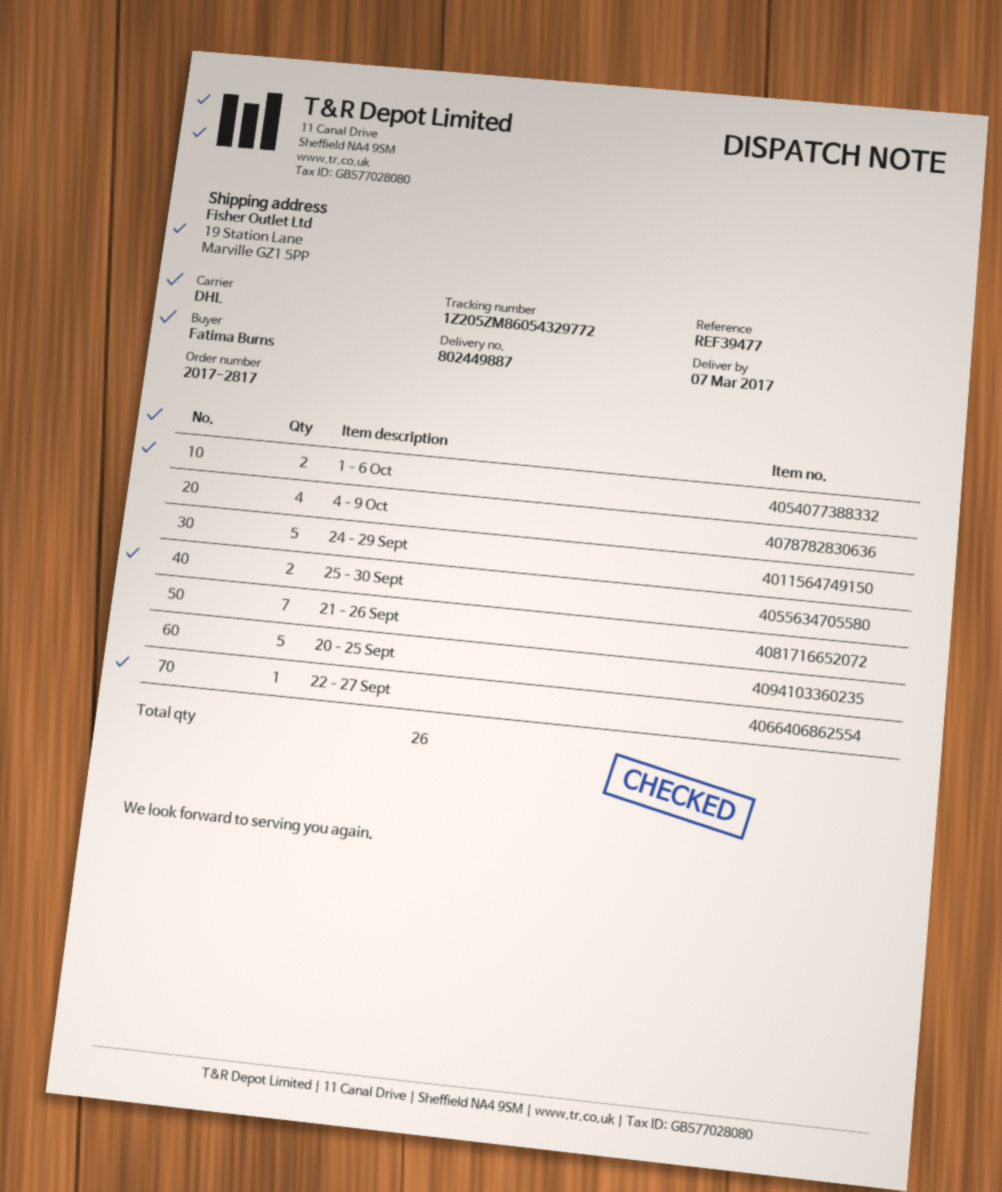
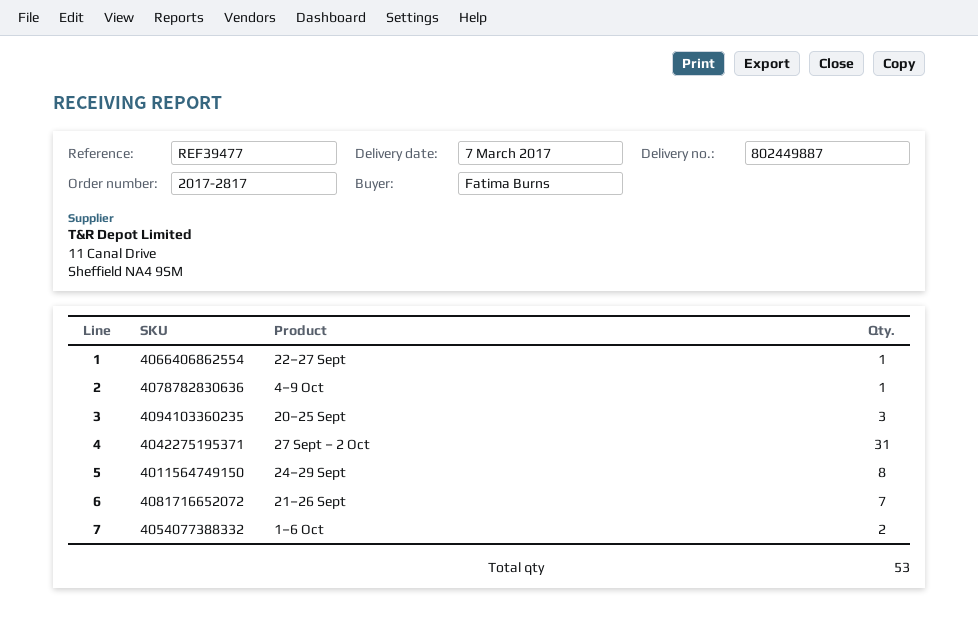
4–9 Oct: 4 -> 1
24–29 Sept: 5 -> 8
25–30 Sept: 2 -> none
20–25 Sept: 5 -> 3
27 Sept – 2 Oct: none -> 31
total quantity: 26 -> 53

